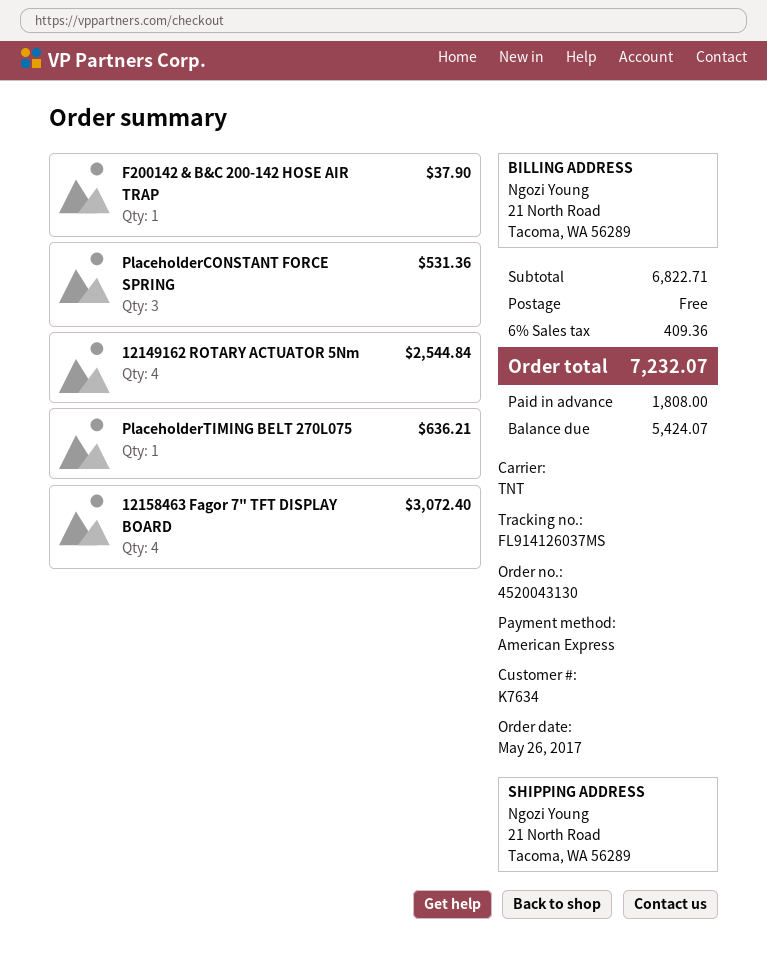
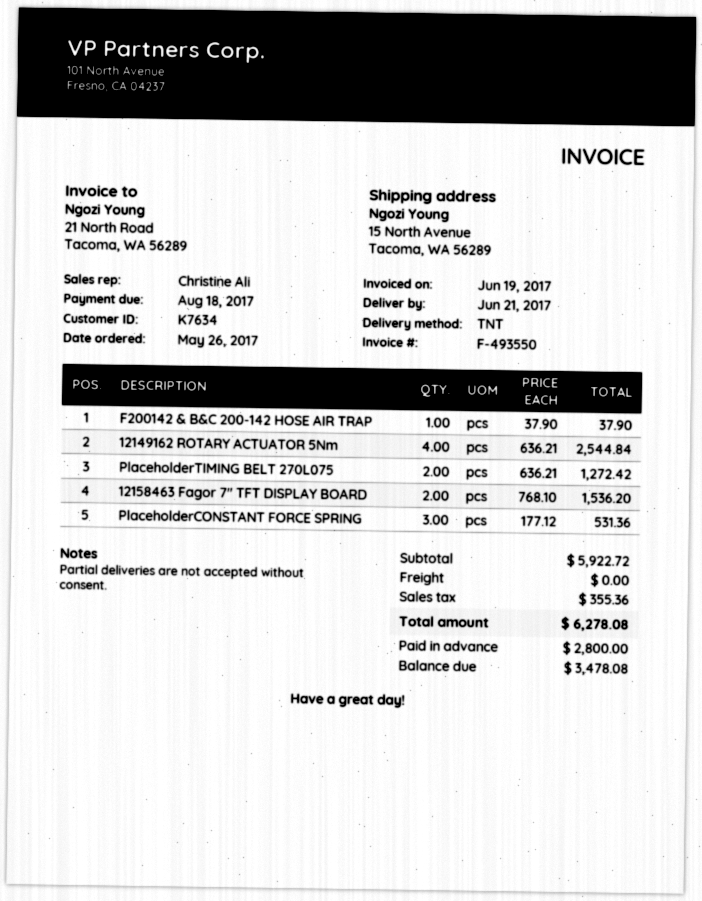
ship to: 21 North Road, Tacoma, WA 56289 -> 15 North Avenue, Tacoma, WA 56289
PlaceholderTIMING BELT 270L075: 1 for 636.21 -> 2 for 1272.42
12158463 Fagor 7" TFT DISPLAY BOARD: 4 for 3072.40 -> 2 for 1536.20
subtotal: 6822.71 -> 5922.72
tax: 409.36 -> 355.36
total: 7232.07 -> 6278.08
deposit: 1808.00 -> 2800.00
balance: 5424.07 -> 3478.08

